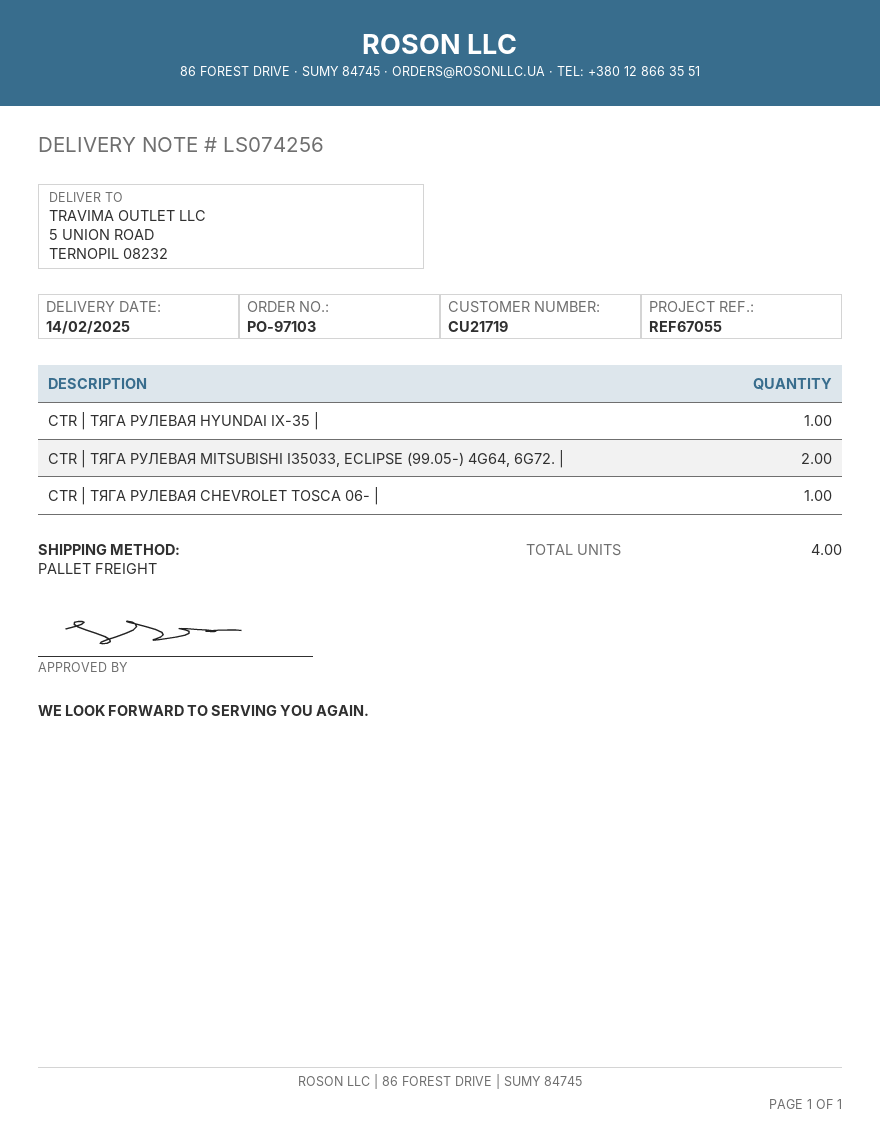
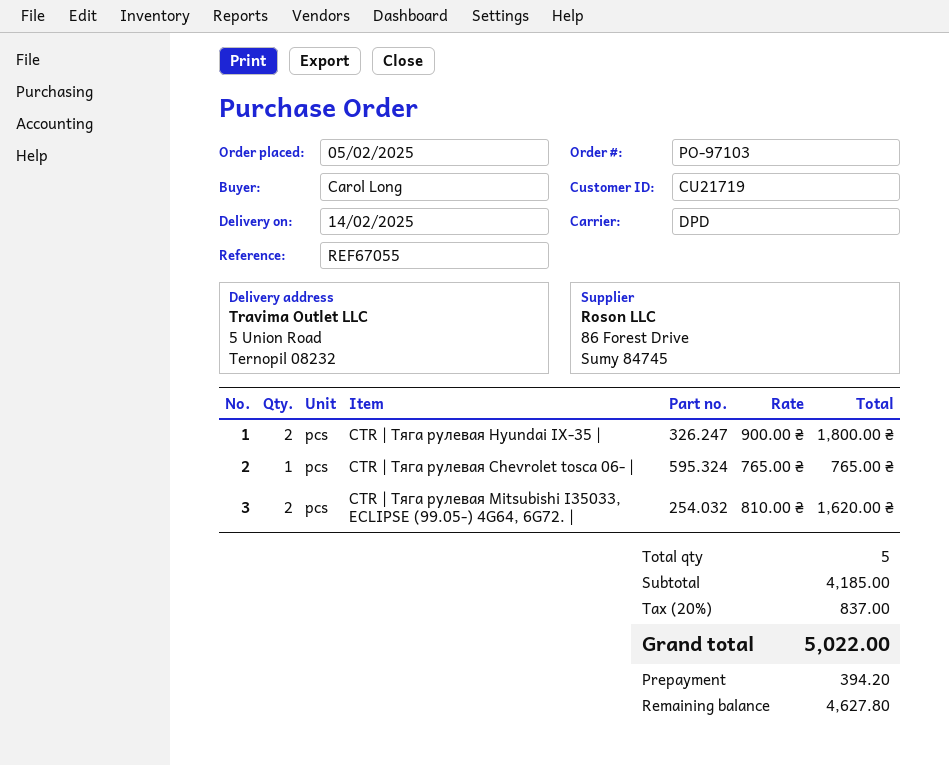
shipping method: pallet freight -> DPD
CTR | ТЯГА РУЛЕВАЯ HYUNDAI IX-35 |: 1 -> 2
total quantity: 4 -> 5

